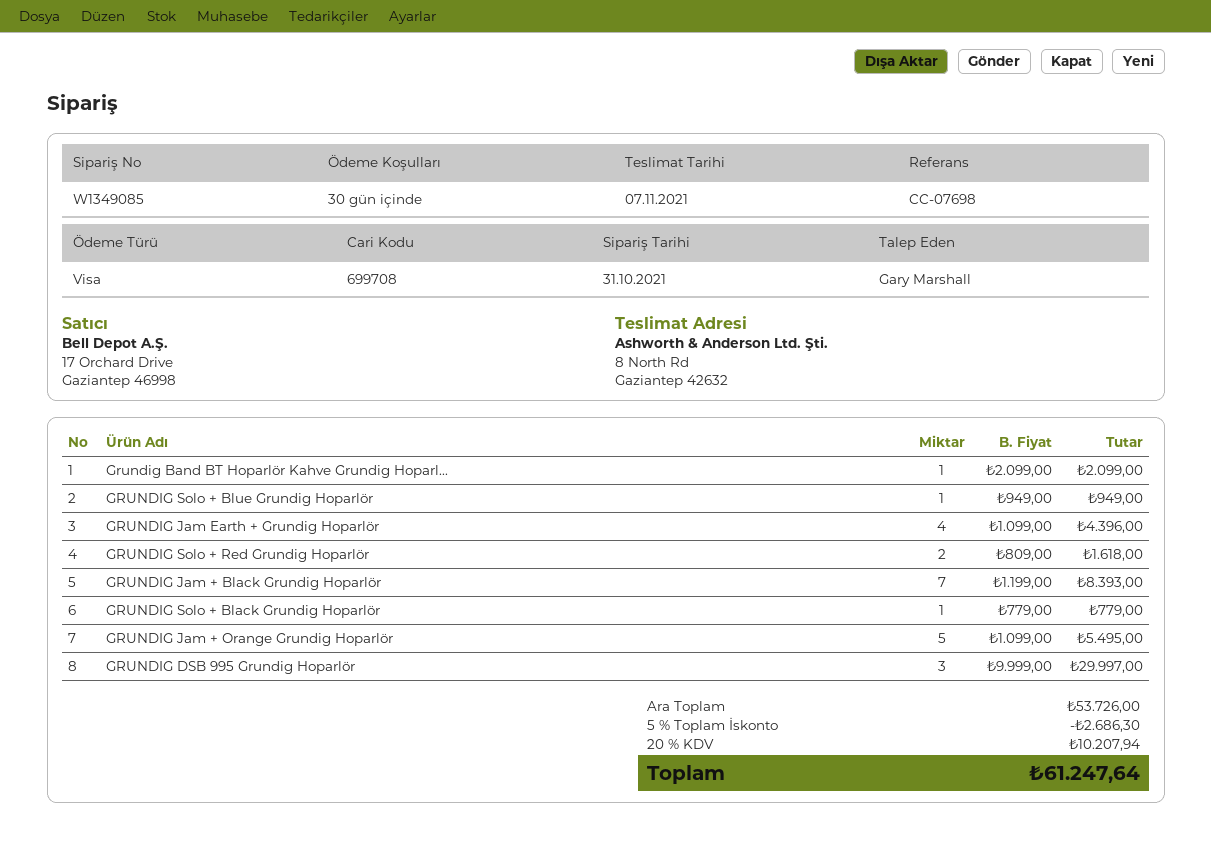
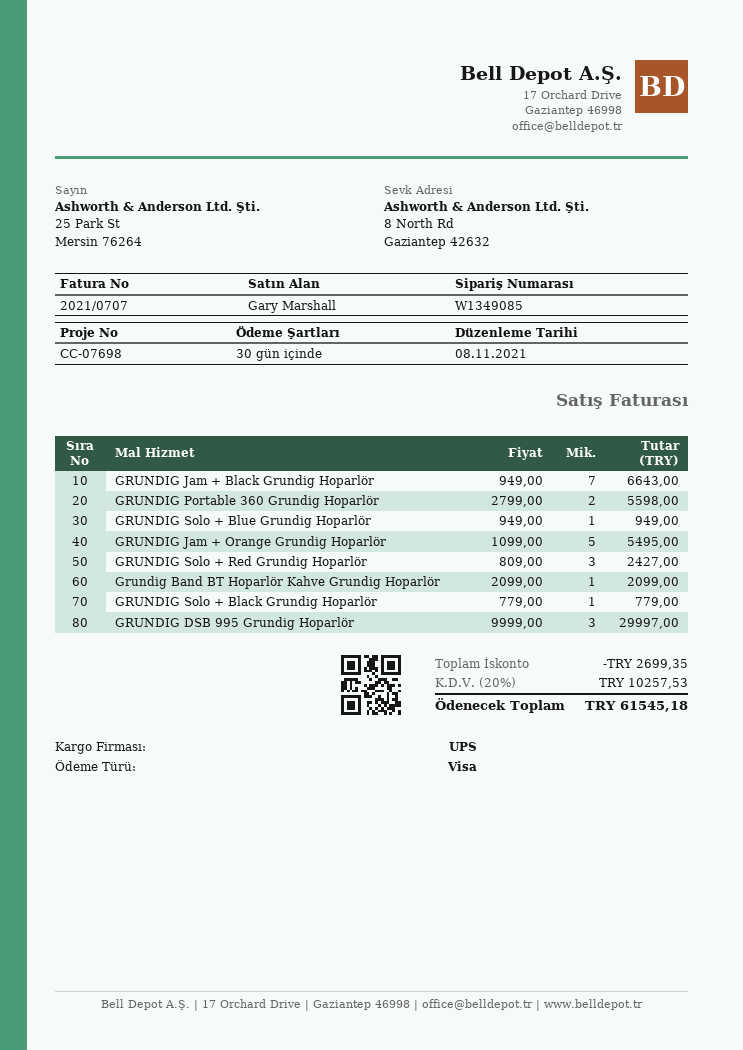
GRUNDIG Jam Earth + Grundig Hoparlör: 4 x 1099.00 = 4396.00 -> none
GRUNDIG Solo + Red Grundig Hoparlör: 2 x 809.00 = 1618.00 -> 3 x 809.00 = 2427.00
GRUNDIG Jam + Black Grundig Hoparlör: 7 x 1199.00 = 8393.00 -> 7 x 949.00 = 6643.00
GRUNDIG Portable 360 Grundig Hoparlör: none -> 2 x 2799.00 = 5598.00
discount: 2686.30 -> 2699.35
tax: 20% = 10207.94 -> 20% = 10257.53
total: 61247.64 -> 61545.18

